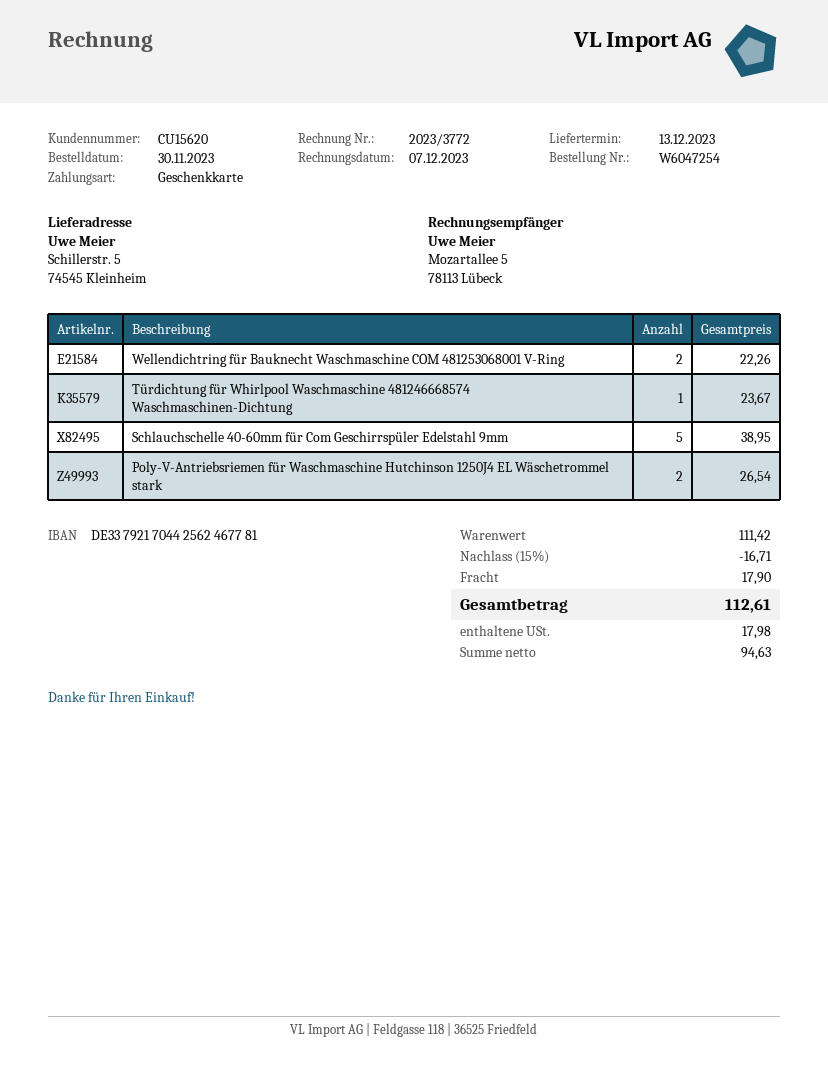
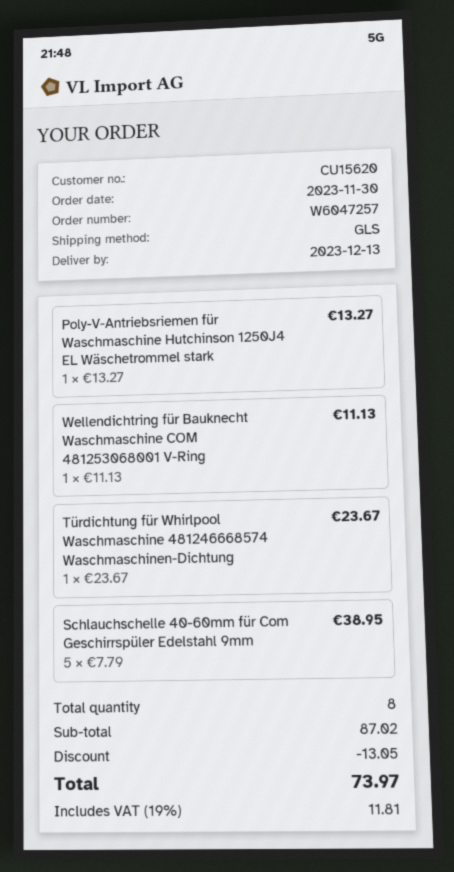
order number: W6047254 -> W6047257
Wellendichtring für Bauknecht Waschmaschine COM 481253068001 V-Ring: 2 for 22.26 -> 1 for 11.13
Poly-V-Antriebsriemen für Waschmaschine Hutchinson 1250J4 EL Wäschetrommel stark: 2 for 26.54 -> 1 for 13.27
subtotal: 111.42 -> 87.02
discount: 16.71 -> 13.05
shipping: 17.90 -> none
tax: 17.98 -> 11.81
total: 112.61 -> 73.97

